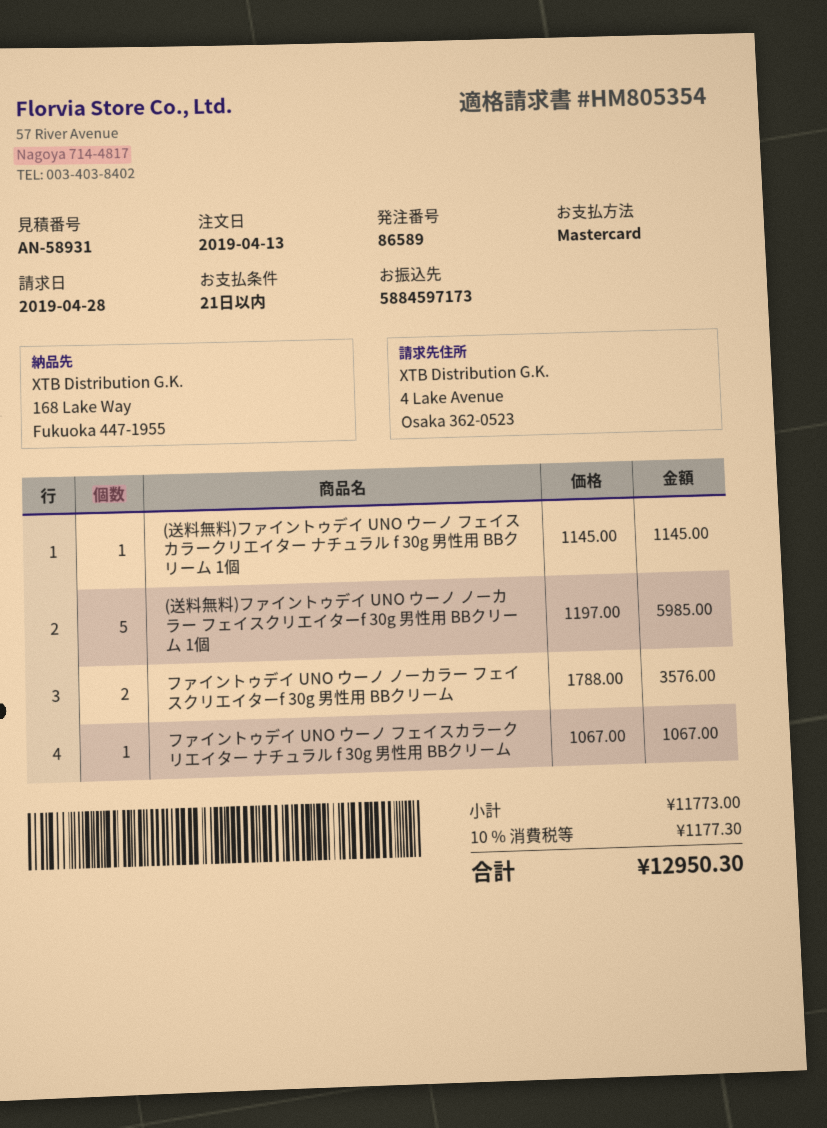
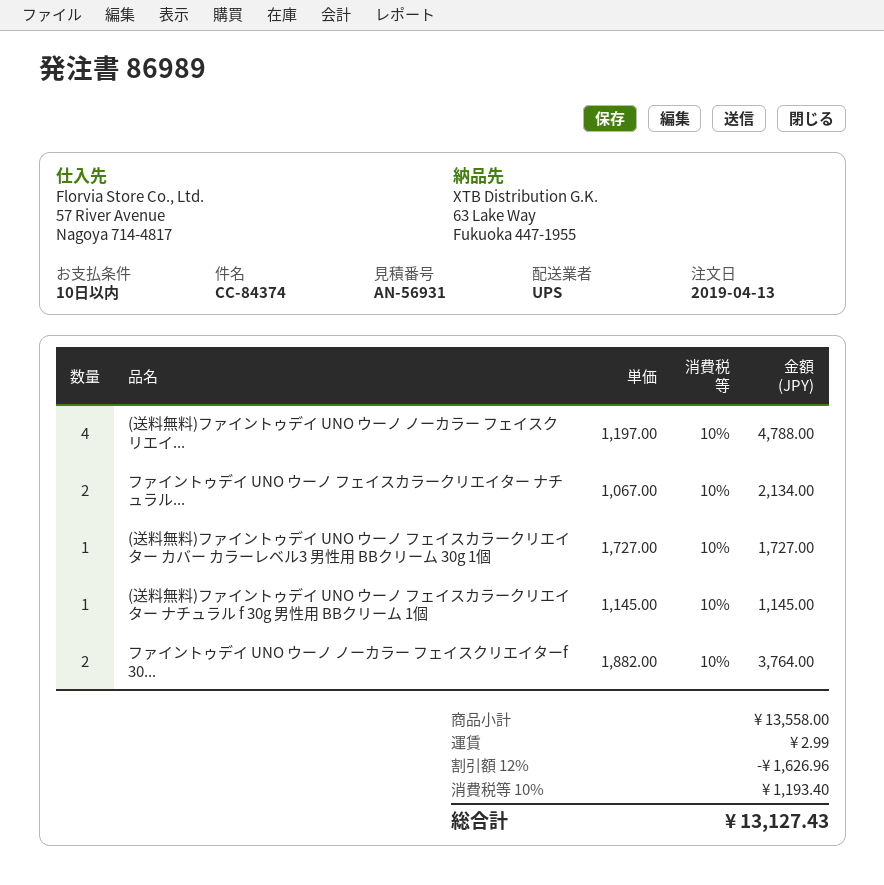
quote number: AN-58931 -> AN-56931
order number: 86589 -> 86989
payment terms: 21 days -> 10 days
ship to: 168 Lake Way, Fukuoka 447-1955 -> 63 Lake Way, Fukuoka 447-1955
(送料無料)ファイントゥデイ UNO ウーノ ノーカラー フェイスクリエイターf 30g 男性用 BBクリーム 1個: 5 x 1197.00 = 5985.00 -> 4 x 1197.00 = 4788.00
ファイントゥデイ UNO ウーノ ノーカラー フェイスクリエイターf 30g 男性用 BBクリーム: 2 x 1788.00 = 3576.00 -> 2 x 1882.00 = 3764.00
ファイントゥデイ UNO ウーノ フェイスカラークリエイター ナチュラル f 30g 男性用 BBクリーム: 1 x 1067.00 = 1067.00 -> 2 x 1067.00 = 2134.00
(送料無料)ファイントゥデイ UNO ウーノ フェイスカラークリエイター カバー カラーレベル3 男性用 BBクリーム 30g 1個: none -> 1 x 1727.00 = 1727.00
subtotal: 11773.00 -> 13558.00
discount: none -> 12% = 1626.96
shipping: none -> 2.99
tax: 10% = 1177.30 -> 10% = 1193.40
total: 12950.30 -> 13127.43

